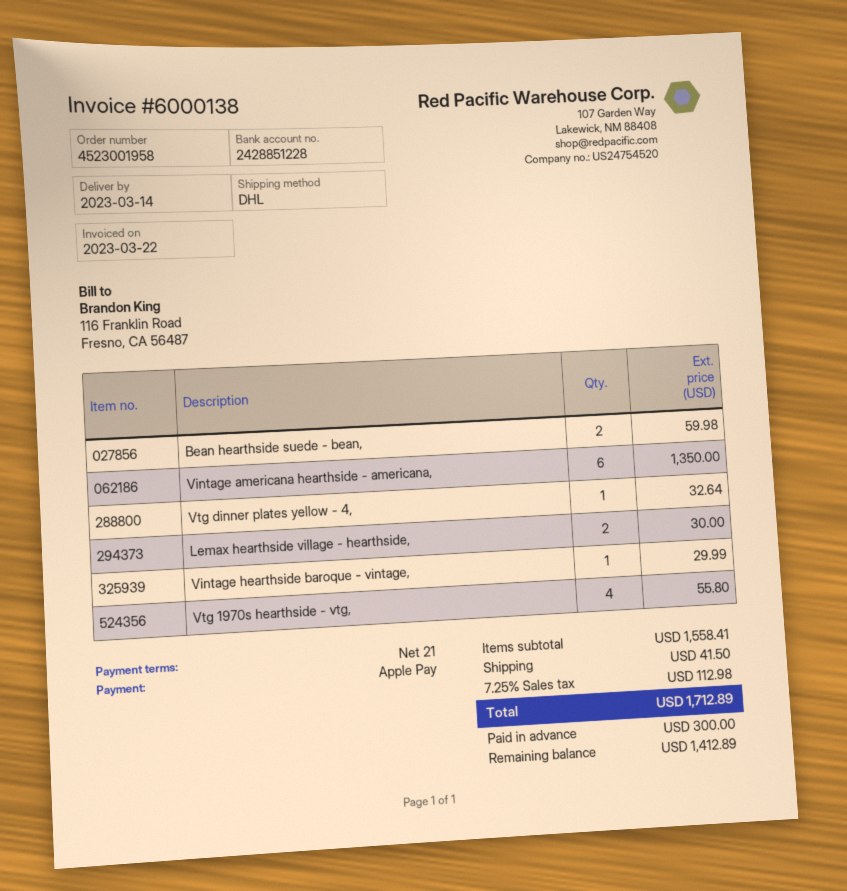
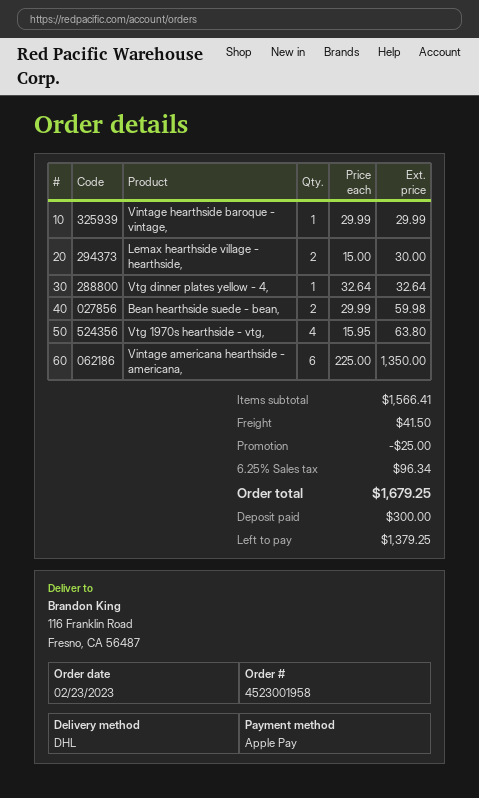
Vtg 1970s hearthside - vtg,: 4 for 55.80 -> 4 for 63.80
subtotal: 1558.41 -> 1566.41
discount: none -> 25.00
tax: 7.25% = 112.98 -> 6.25% = 96.34
total: 1712.89 -> 1679.25
balance: 1412.89 -> 1379.25

